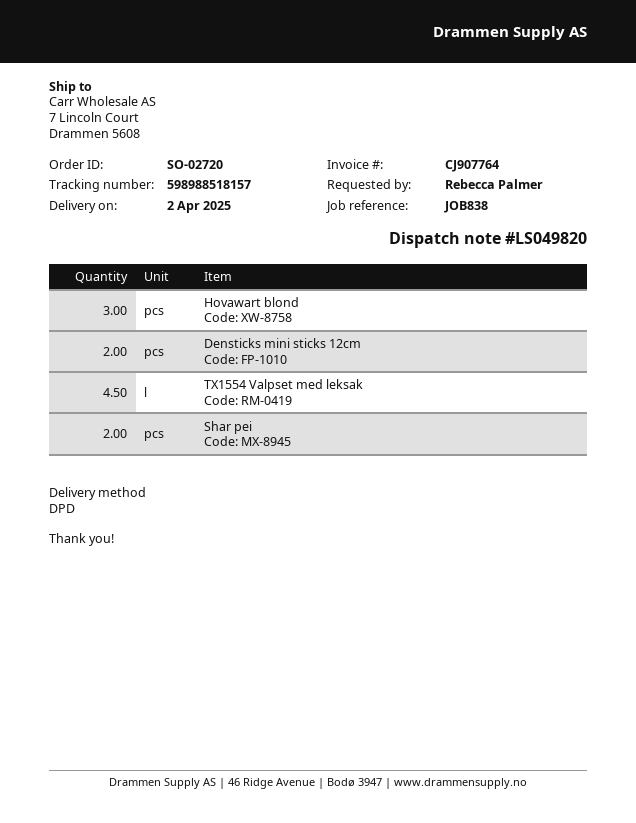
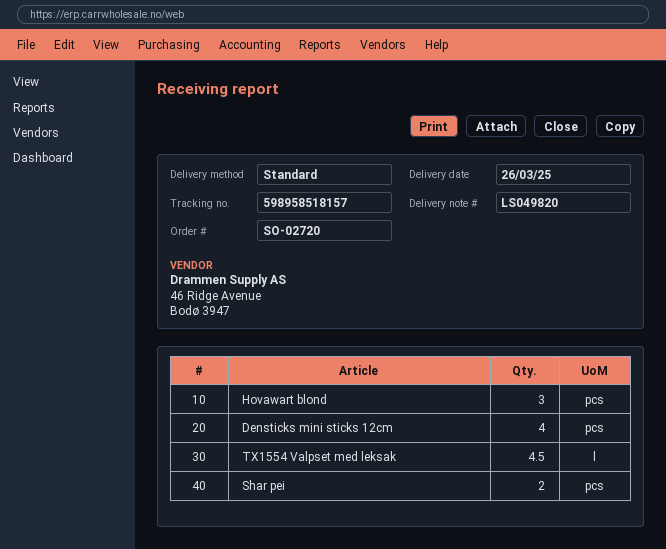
delivery date: 2025-04-02 -> 2025-03-26
shipping method: DPD -> standard
tracking number: 598988518157 -> 598958518157
Densticks mini sticks 12cm: 2 -> 4

